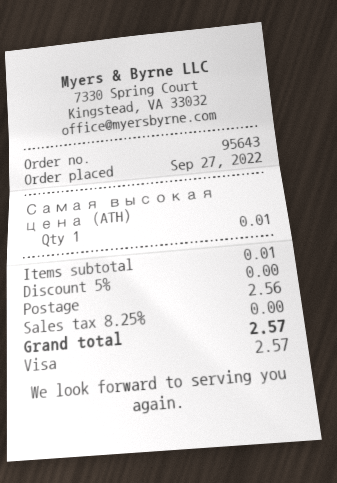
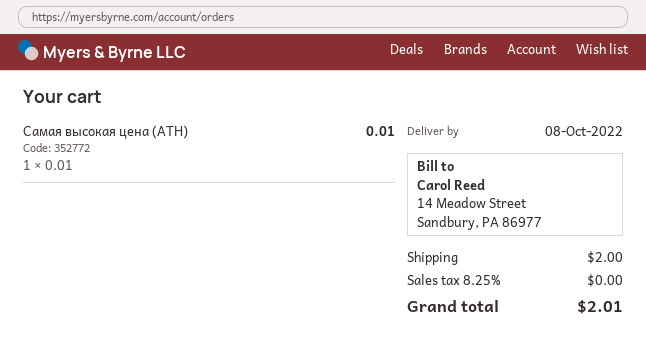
discount: 5% = 0.00 -> none
shipping: 2.56 -> 2.00
total: 2.57 -> 2.01

